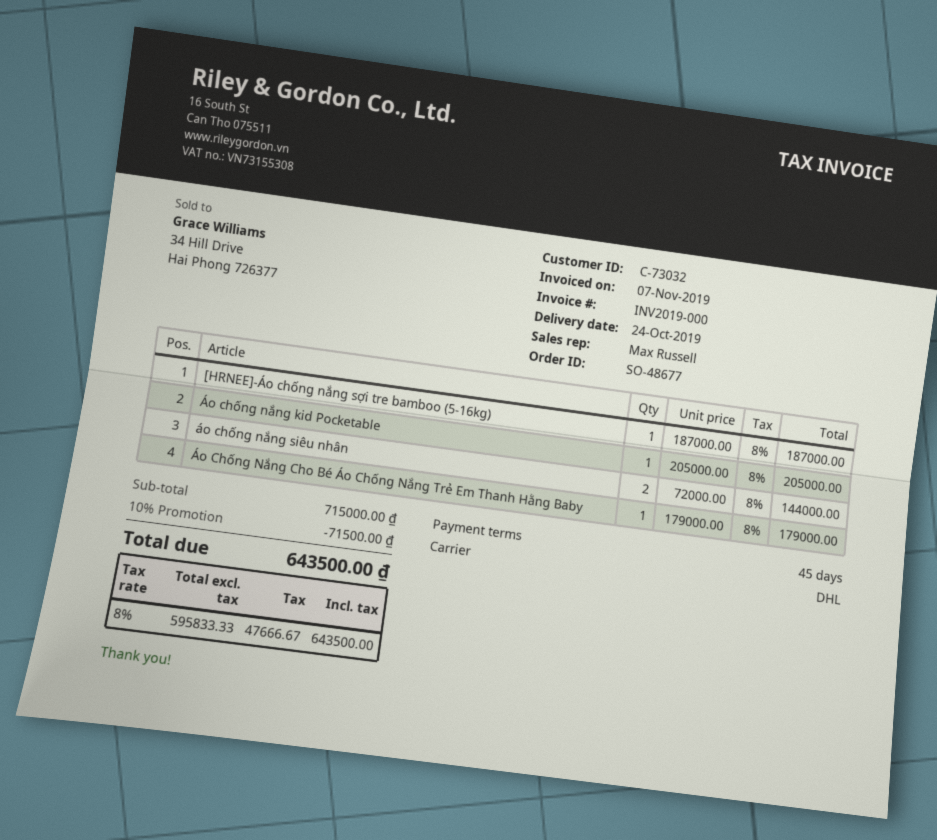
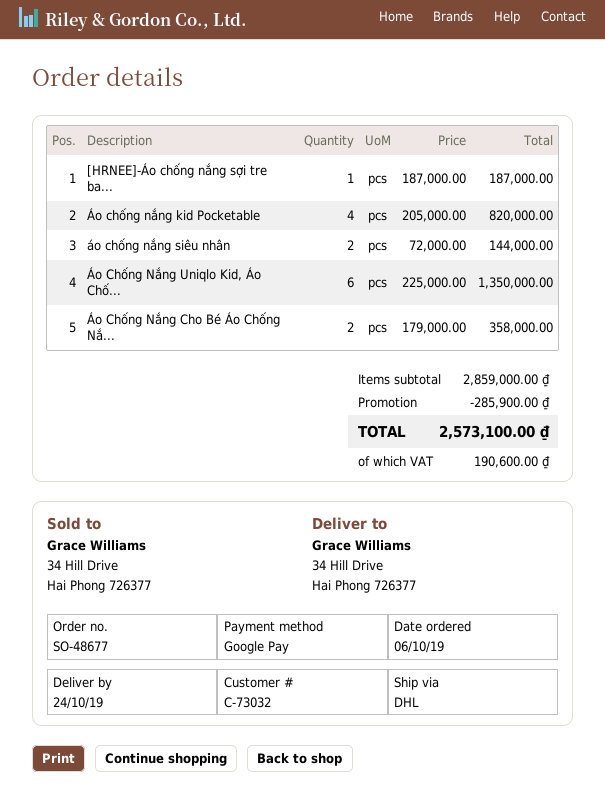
Áo chống nắng kid Pocketable: 1 x 205000.00 = 205000.00 -> 4 x 205000.00 = 820000.00
Áo Chống Nắng Cho Bé Áo Chống Nắng Trẻ Em Thanh Hằng Baby: 1 x 179000.00 = 179000.00 -> 2 x 179000.00 = 358000.00
Áo Chống Nắng Uniqlo Kid, Áo Chố...: none -> 6 x 225000.00 = 1350000.00
subtotal: 715000.00 -> 2859000.00
discount: 71500.00 -> 285900.00
tax: 47666.67 -> 190600.00
total: 643500.00 -> 2573100.00

